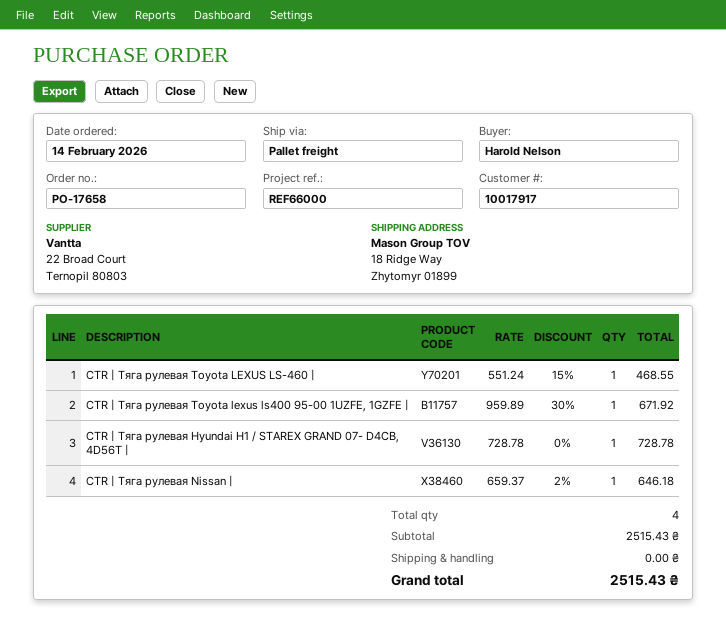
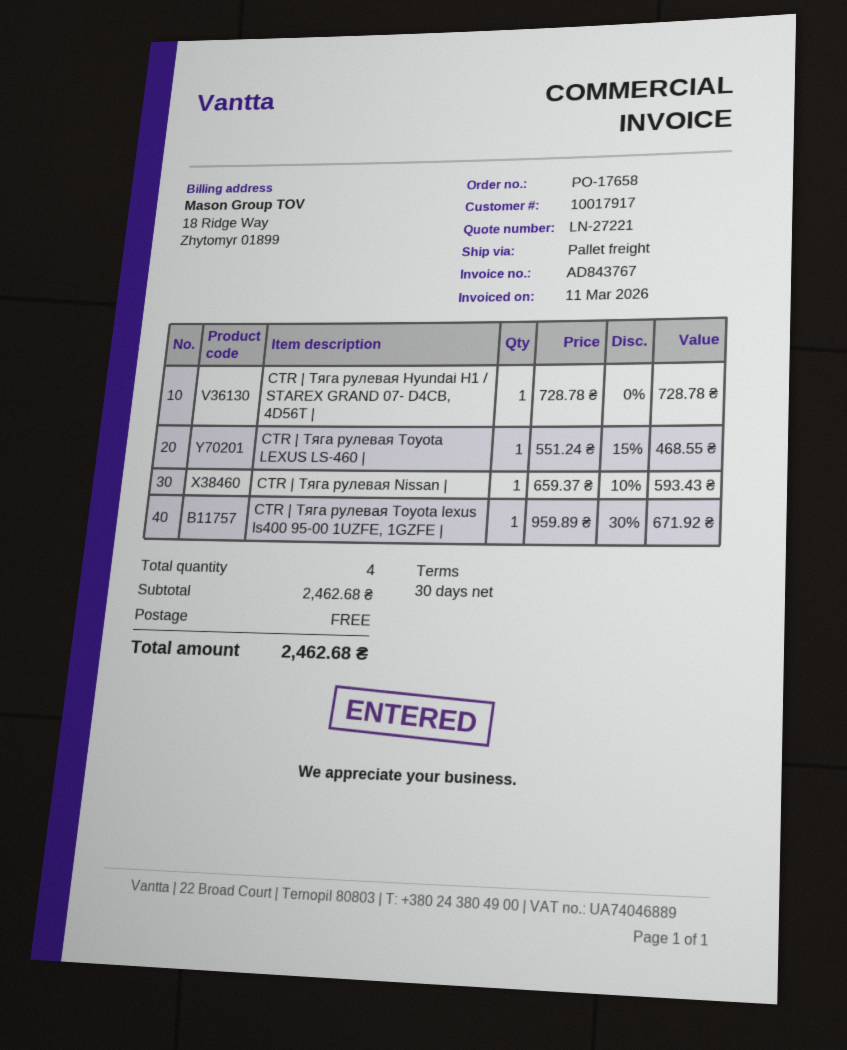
CTR | Тяга рулевая Nissan |: 1 x 659.37 - 2% = 646.18 -> 1 x 659.37 - 10% = 593.43
subtotal: 2515.43 -> 2462.68
total: 2515.43 -> 2462.68

